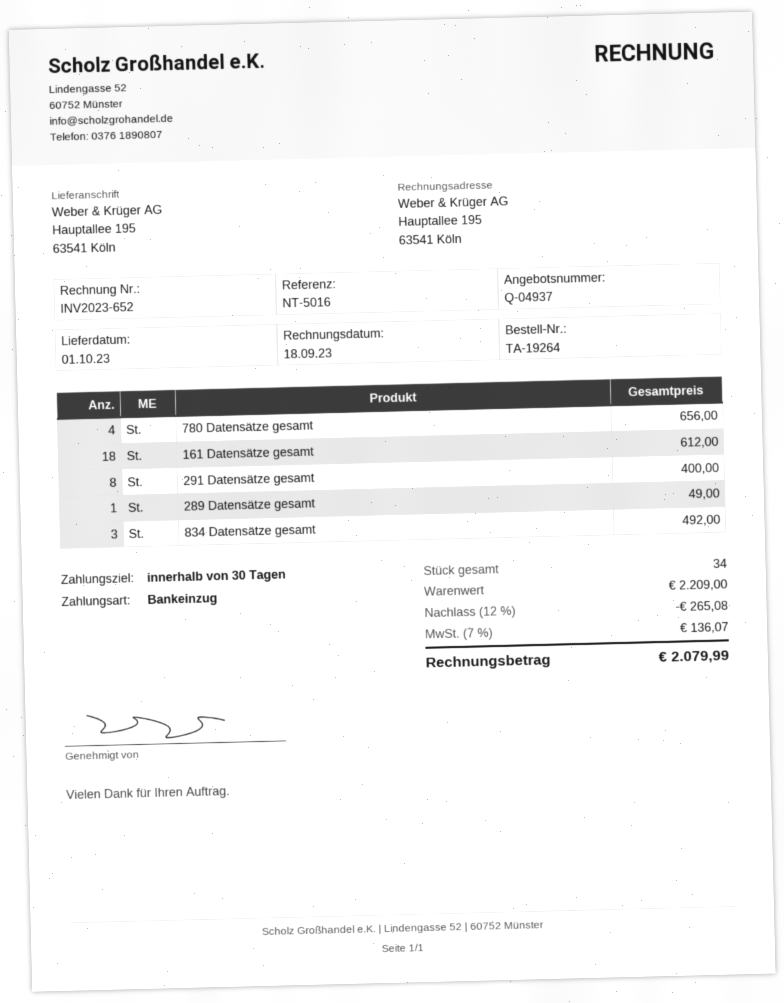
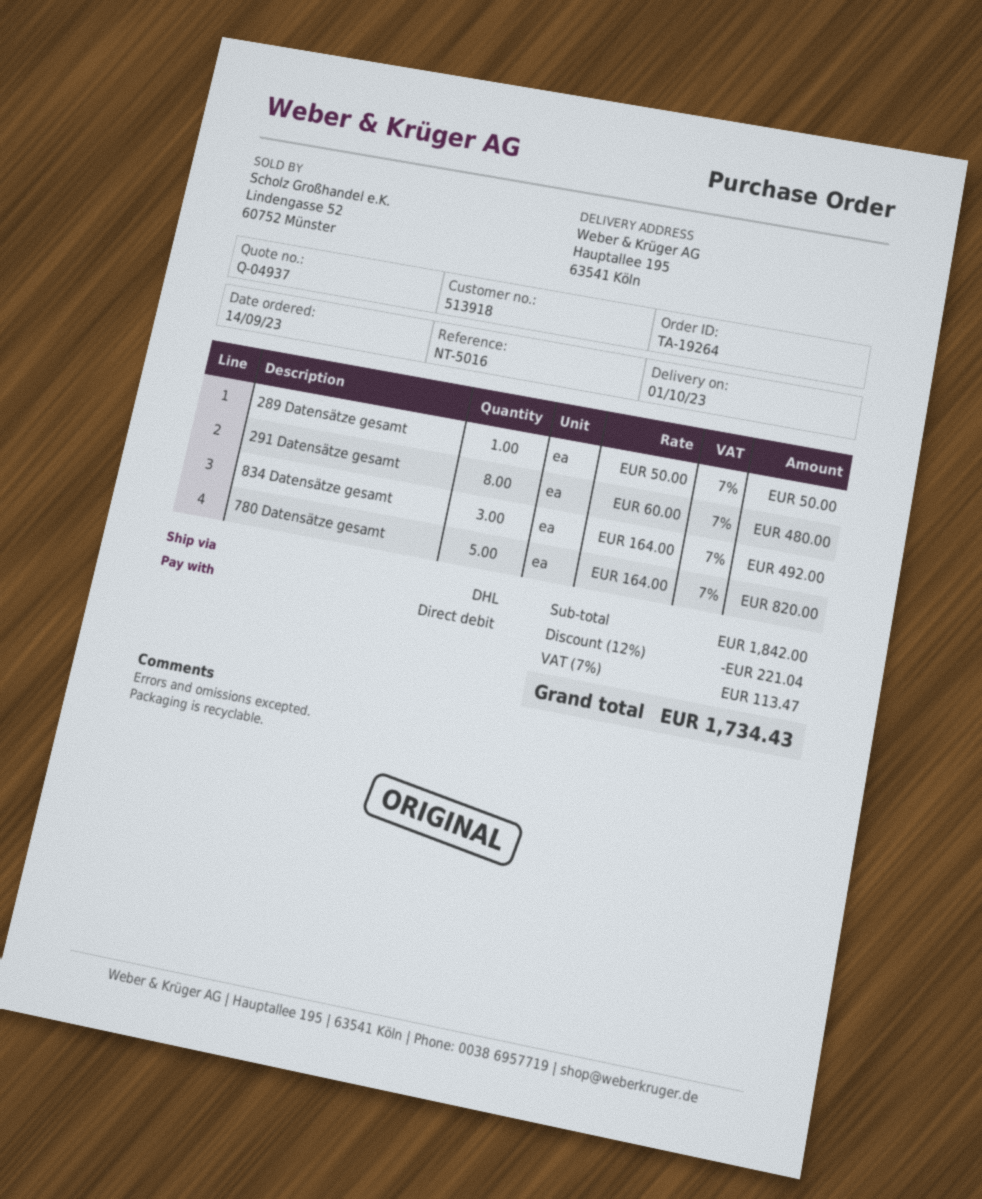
780 Datensätze gesamt: 4 for 656.00 -> 5 for 820.00
161 Datensätze gesamt: 18 for 612.00 -> none
291 Datensätze gesamt: 8 for 400.00 -> 8 for 480.00
289 Datensätze gesamt: 1 for 49.00 -> 1 for 50.00
subtotal: 2209.00 -> 1842.00
discount: 12% = 265.08 -> 12% = 221.04
tax: 7% = 136.07 -> 7% = 113.47
total: 2079.99 -> 1734.43

